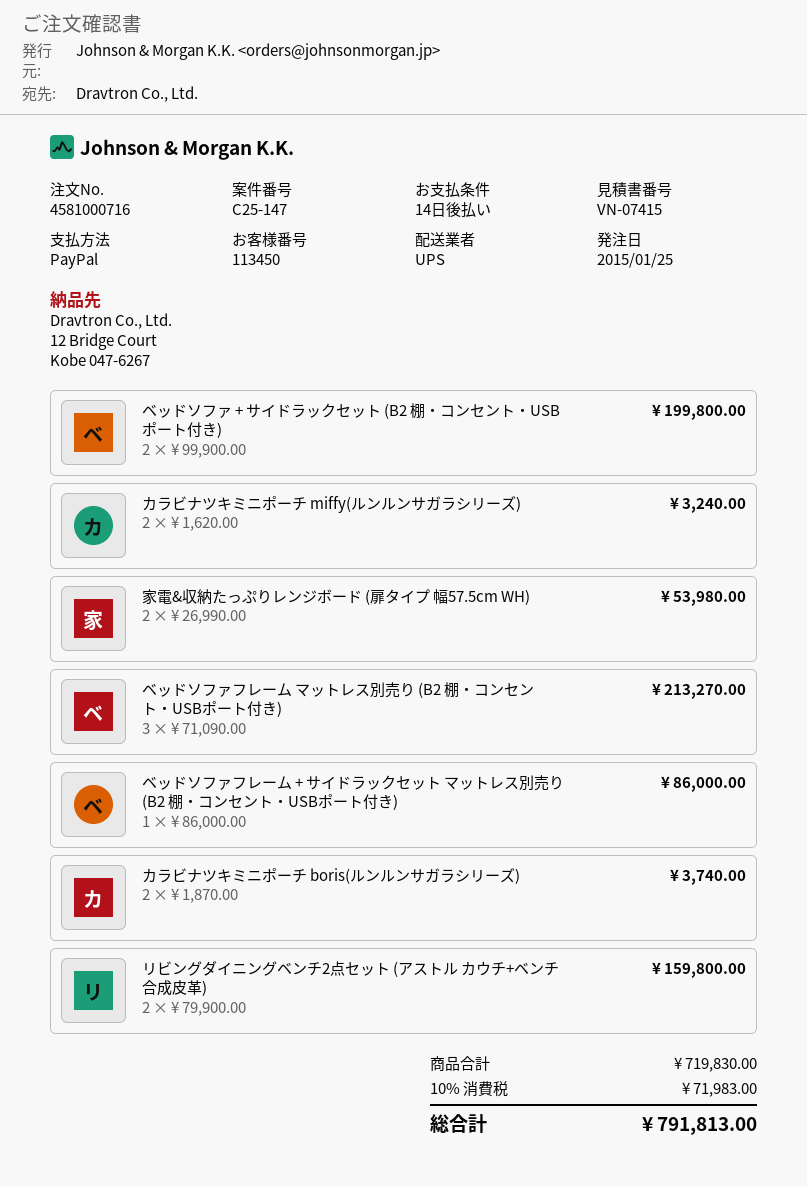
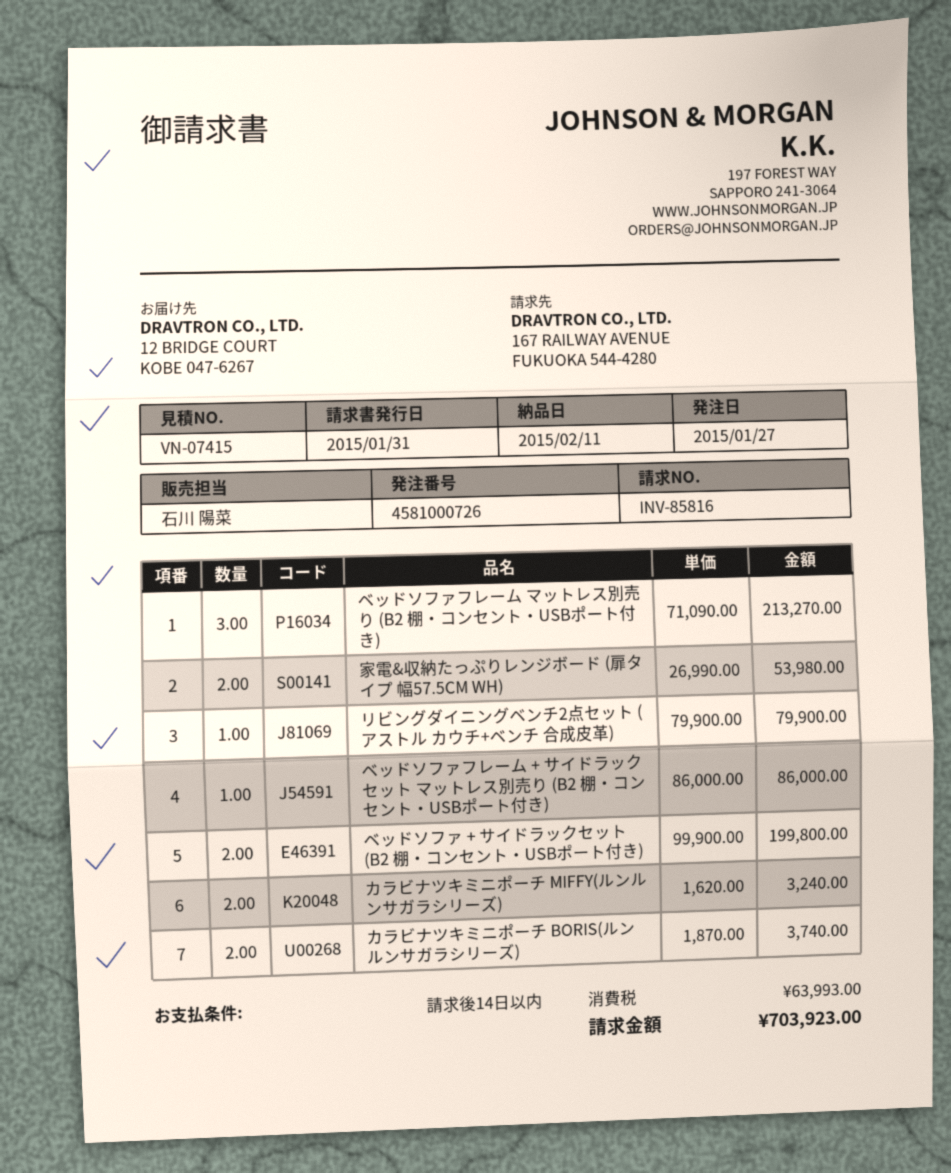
order number: 4581000716 -> 4581000726
order date: 2015-01-25 -> 2015-01-27
リビングダイニングベンチ2点セット (アストル カウチ+ベンチ 合成皮革): 2 x 79900.00 = 159800.00 -> 1 x 79900.00 = 79900.00
tax: 71983.00 -> 63993.00
total: 791813.00 -> 703923.00

